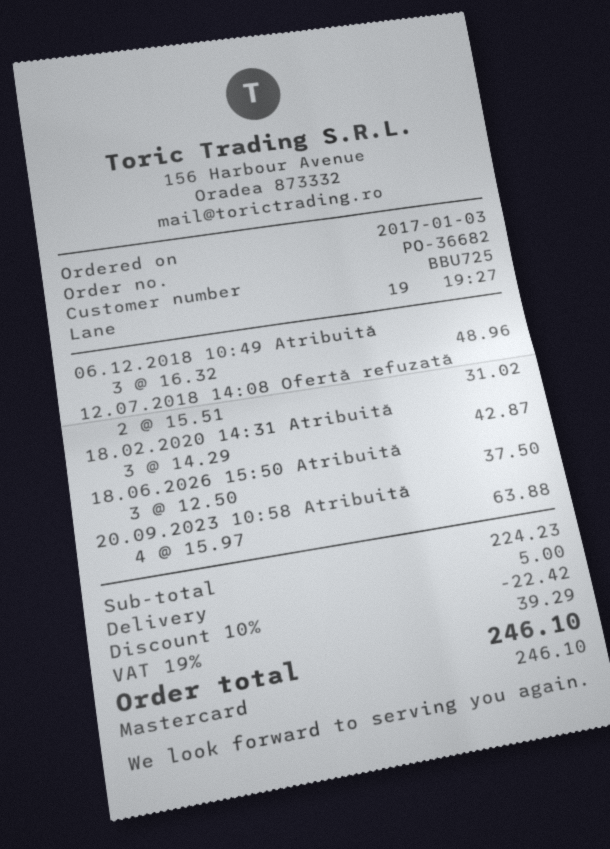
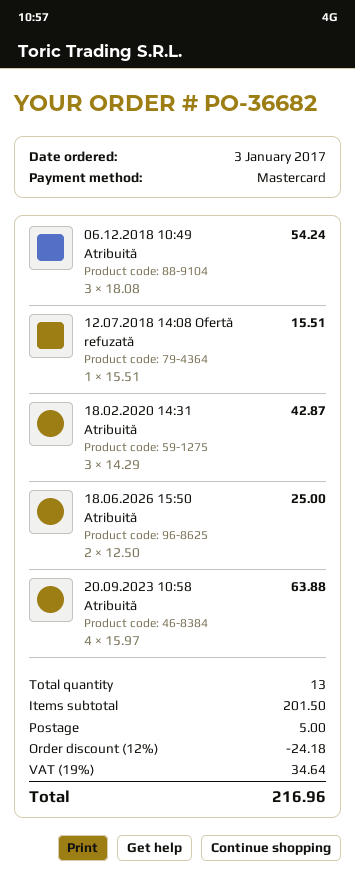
06.12.2018 10:49 Atribuită: 3 x 16.32 = 48.96 -> 3 x 18.08 = 54.24
12.07.2018 14:08 Ofertă refuzată: 2 x 15.51 = 31.02 -> 1 x 15.51 = 15.51
18.06.2026 15:50 Atribuită: 3 x 12.50 = 37.50 -> 2 x 12.50 = 25.00
subtotal: 224.23 -> 201.50
discount: 10% = 22.42 -> 12% = 24.18
tax: 19% = 39.29 -> 19% = 34.64
total: 246.10 -> 216.96

